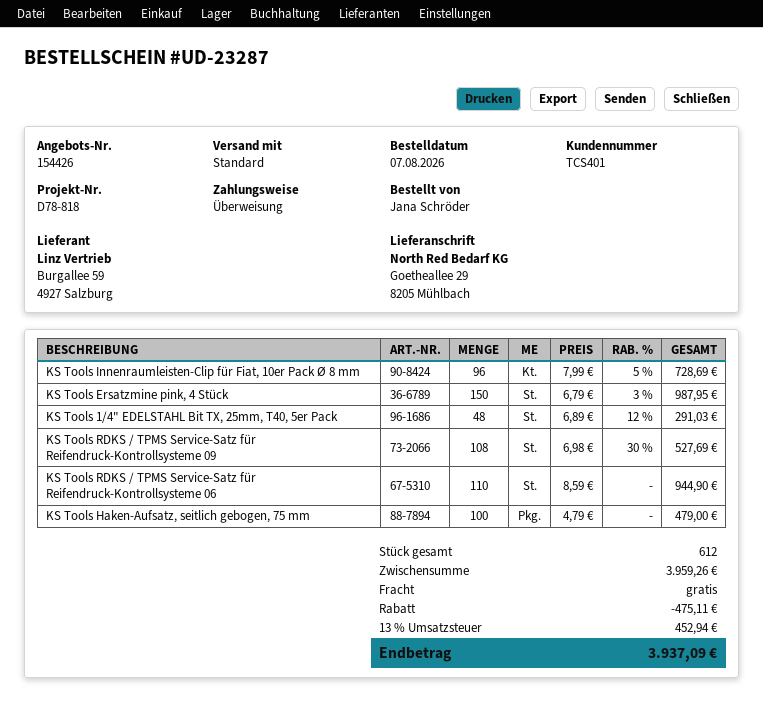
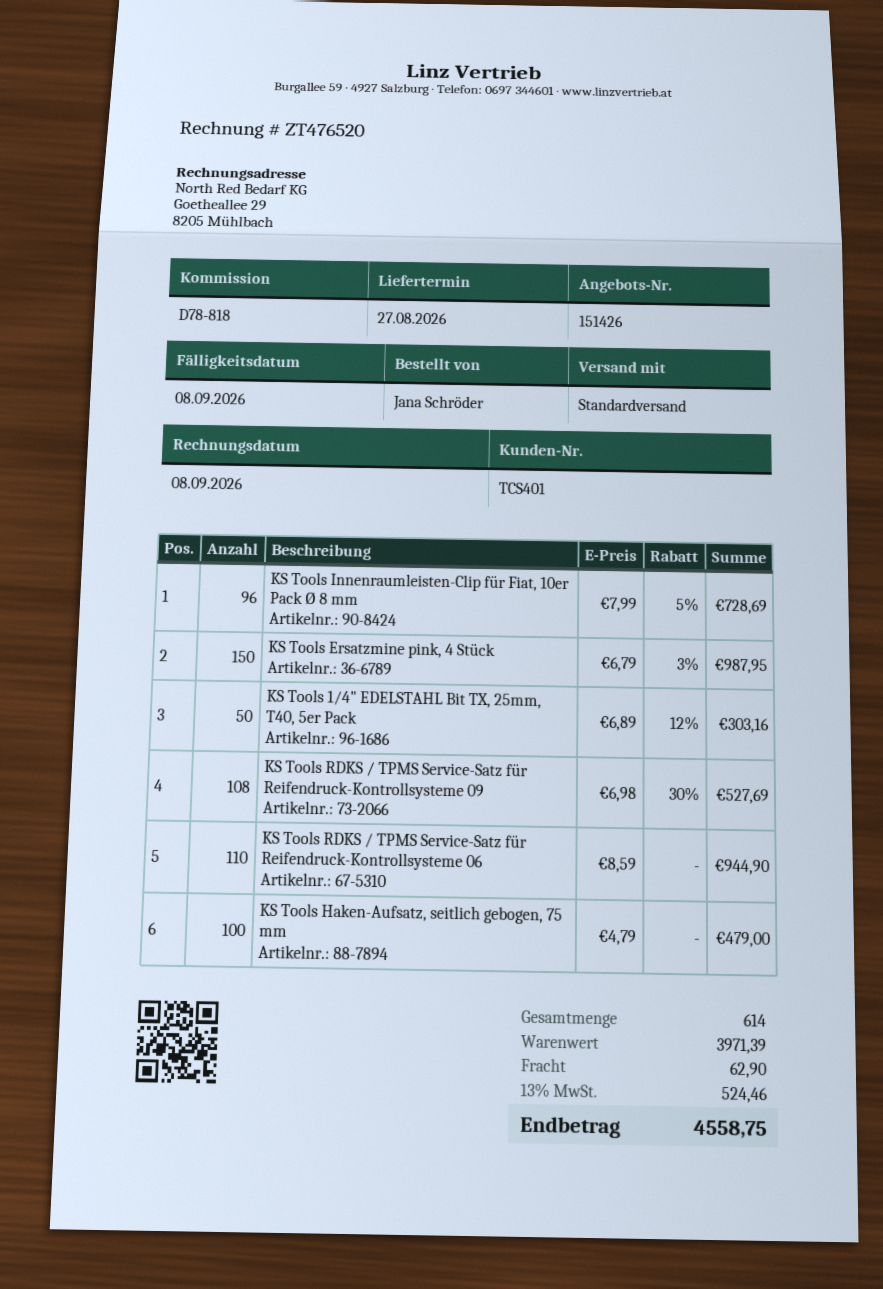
quote number: 154426 -> 151426
KS Tools 1/4" EDELSTAHL Bit TX, 25mm, T40, 5er Pack: 48 x 6.89 - 12% = 291.03 -> 50 x 6.89 - 12% = 303.16
total quantity: 612 -> 614
subtotal: 3959.26 -> 3971.39
discount: 475.11 -> none
shipping: 0.00 -> 62.90
tax: 13% = 452.94 -> 13% = 524.46
total: 3937.09 -> 4558.75

